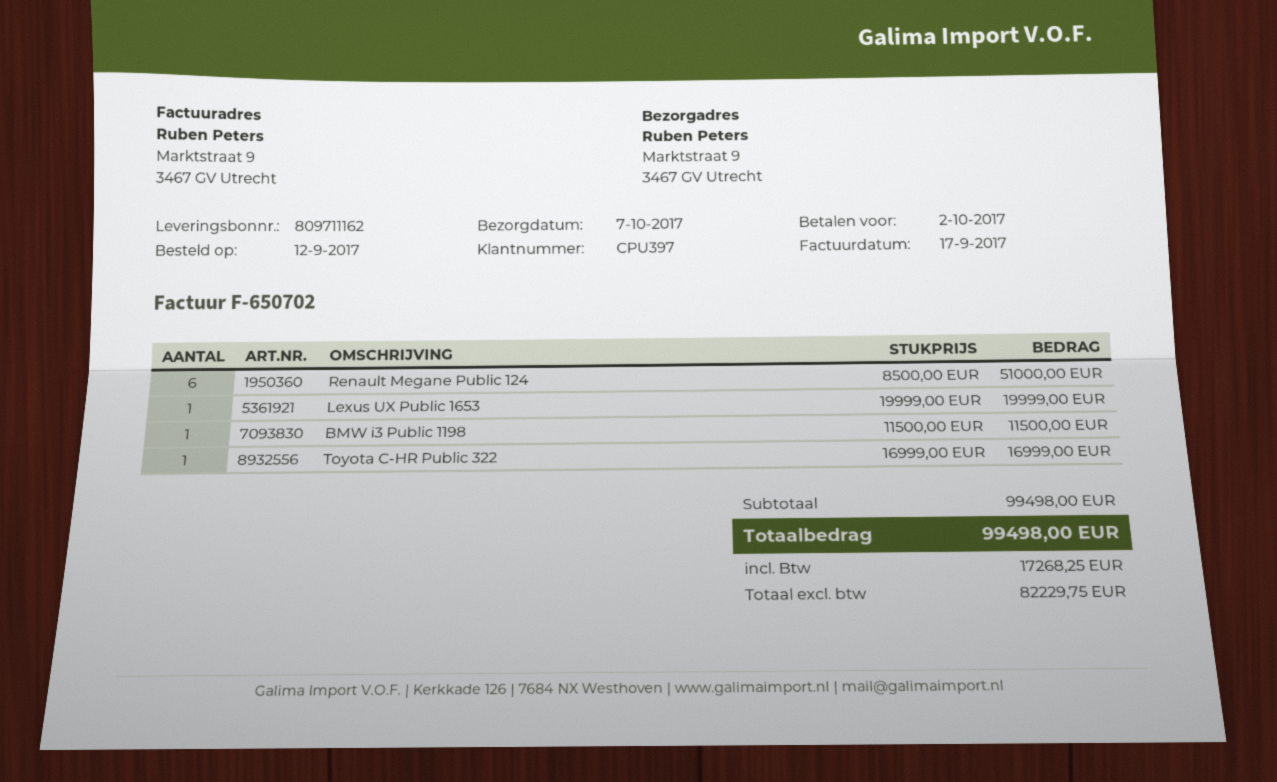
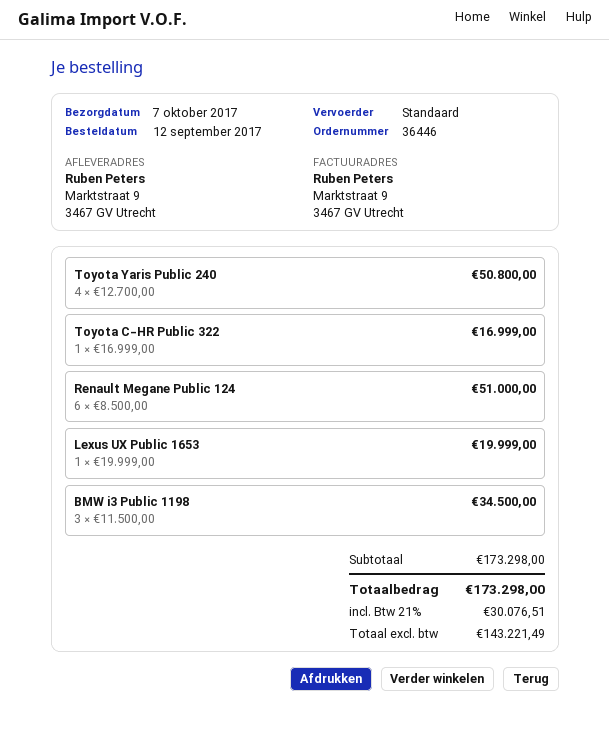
BMW i3 Public 1198: 1 x 11500.00 = 11500.00 -> 3 x 11500.00 = 34500.00
Toyota Yaris Public 240: none -> 4 x 12700.00 = 50800.00
subtotal: 99498.00 -> 173298.00
net: 82229.75 -> 143221.49
tax: 17268.25 -> 30076.51
total: 99498.00 -> 173298.00

